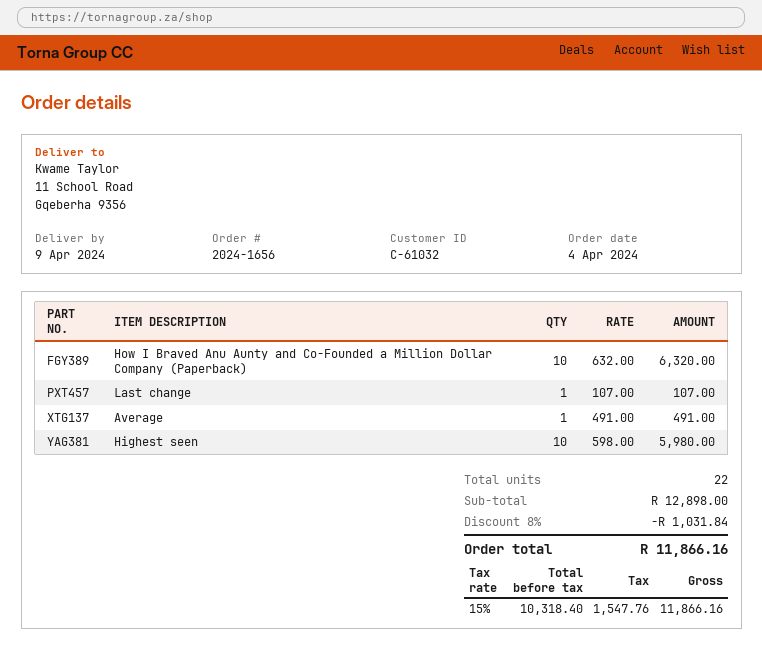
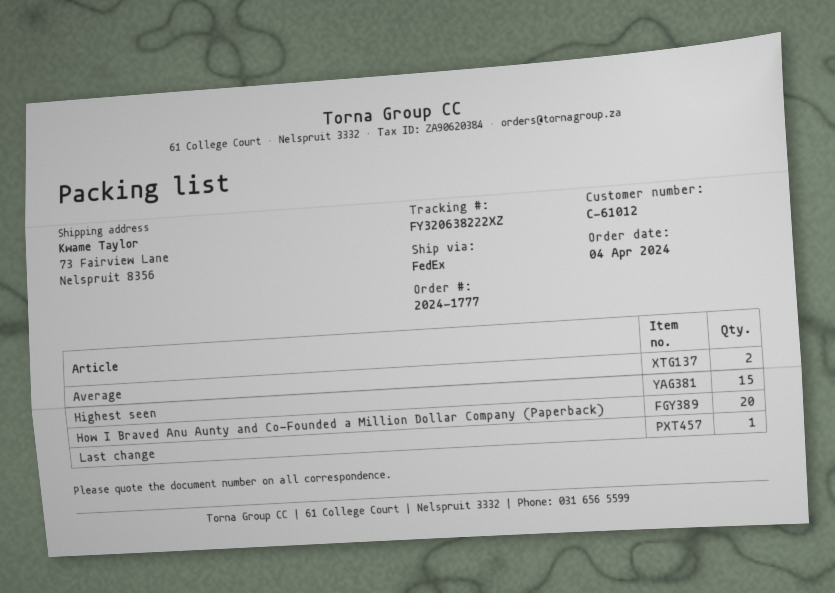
order number: 2024-1656 -> 2024-1777
customer number: C-61032 -> C-61012
ship to: 11 School Road, Gqeberha 9356 -> 73 Fairview Lane, Nelspruit 8356
How I Braved Anu Aunty and Co-Founded a Million Dollar Company (Paperback): 10 -> 20
Average: 1 -> 2
Highest seen: 10 -> 15

